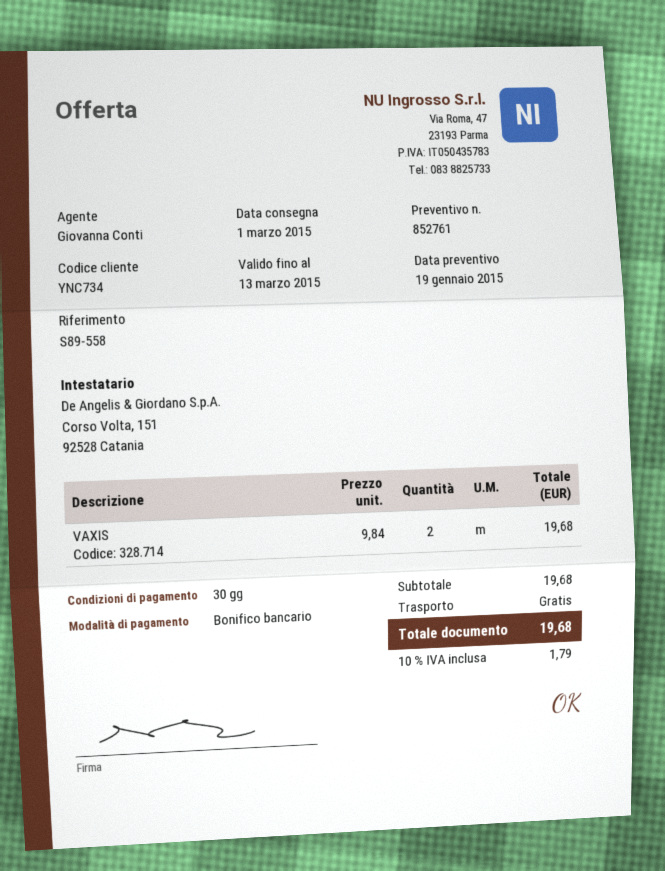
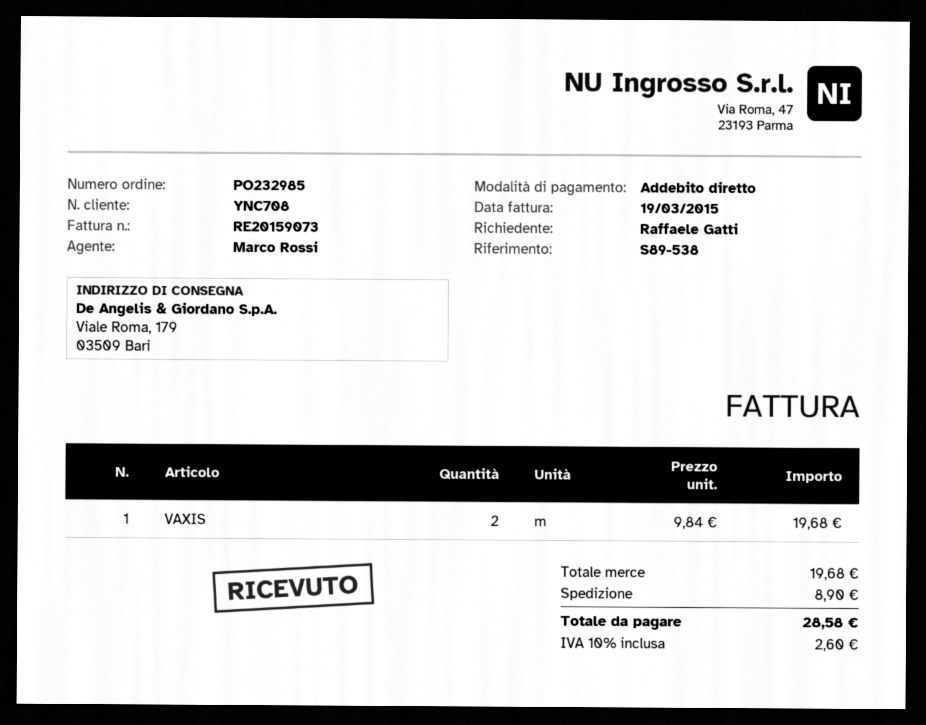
customer number: YNC734 -> YNC708
reference: S89-558 -> S89-538
sales rep: Giovanna Conti -> Marco Rossi
payment method: bank transfer -> direct debit
shipping: 0.00 -> 8.90
tax: 10% = 1.79 -> 10% = 2.60
total: 19.68 -> 28.58

